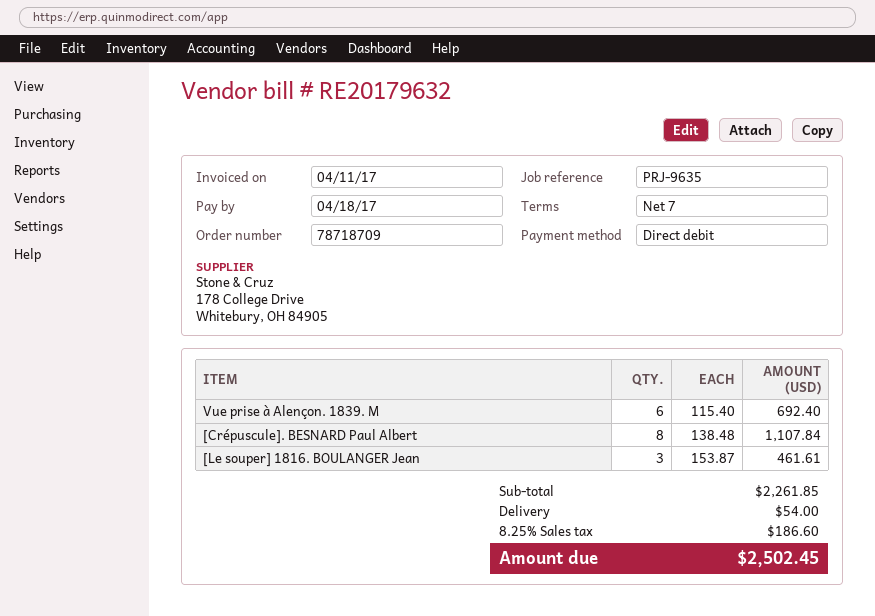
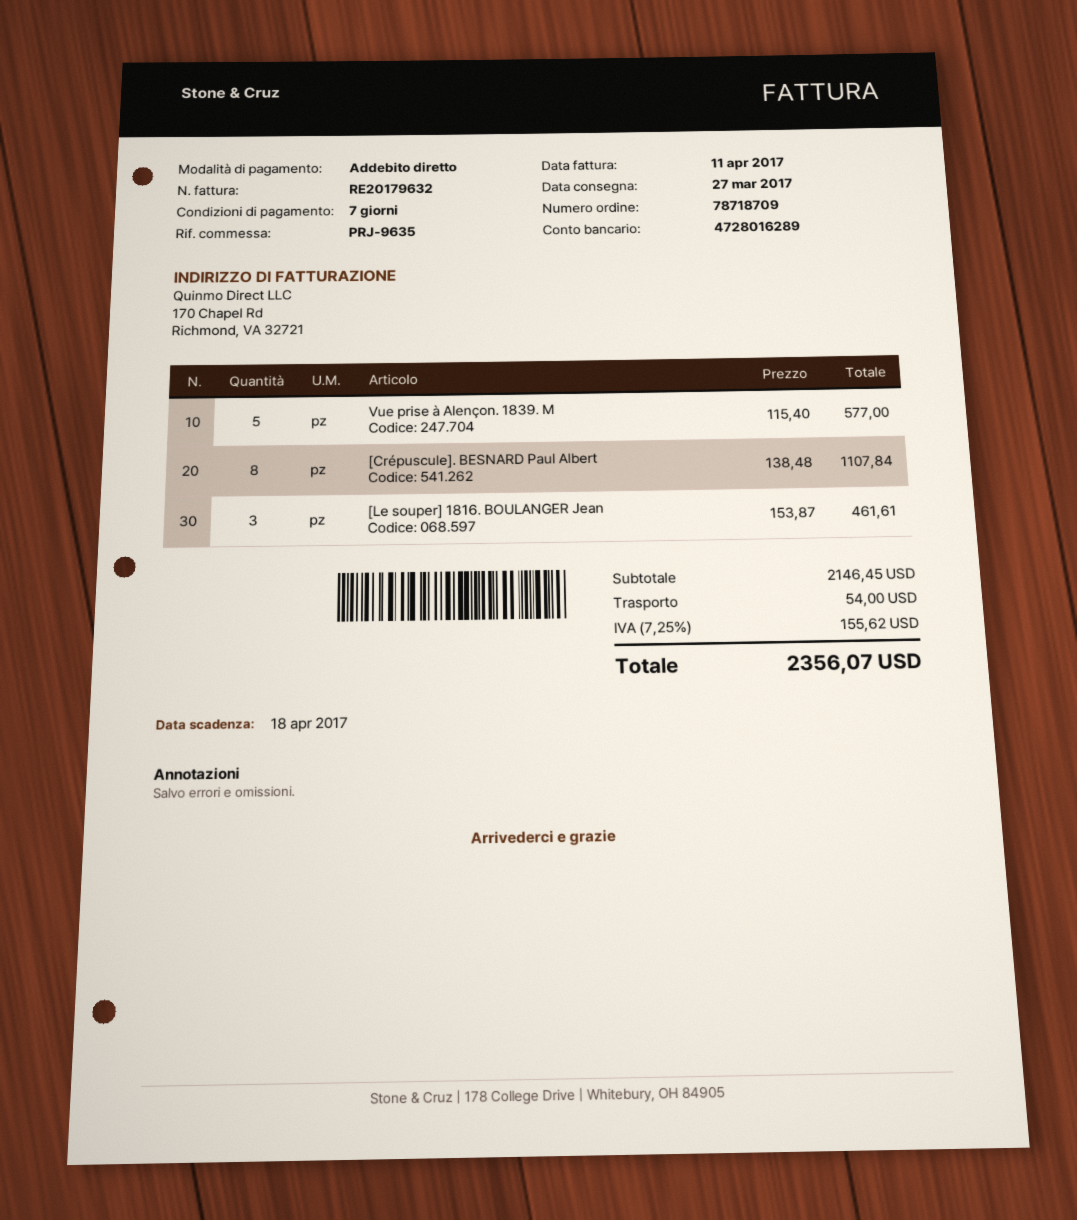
Vue prise à Alençon. 1839. M: 6 x 115.40 = 692.40 -> 5 x 115.40 = 577.00
subtotal: 2261.85 -> 2146.45
tax: 8.25% = 186.60 -> 7.25% = 155.62
total: 2502.45 -> 2356.07

